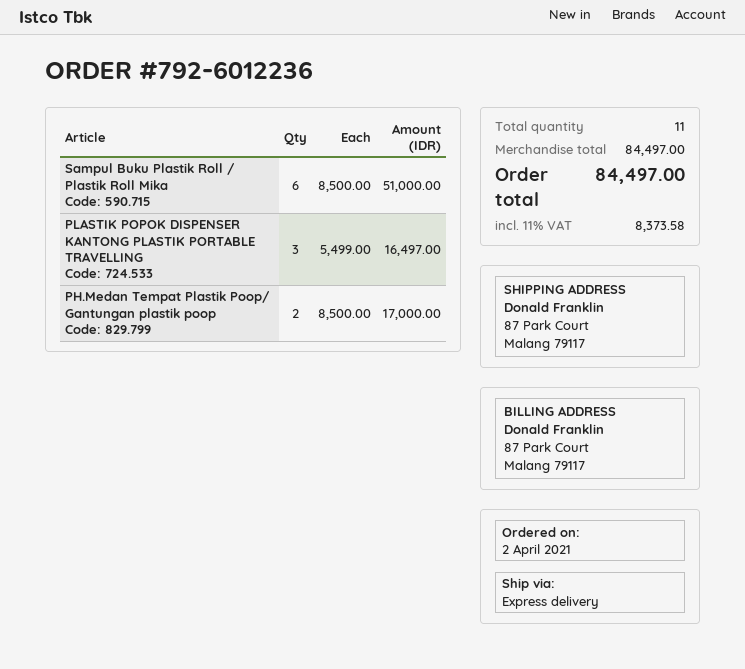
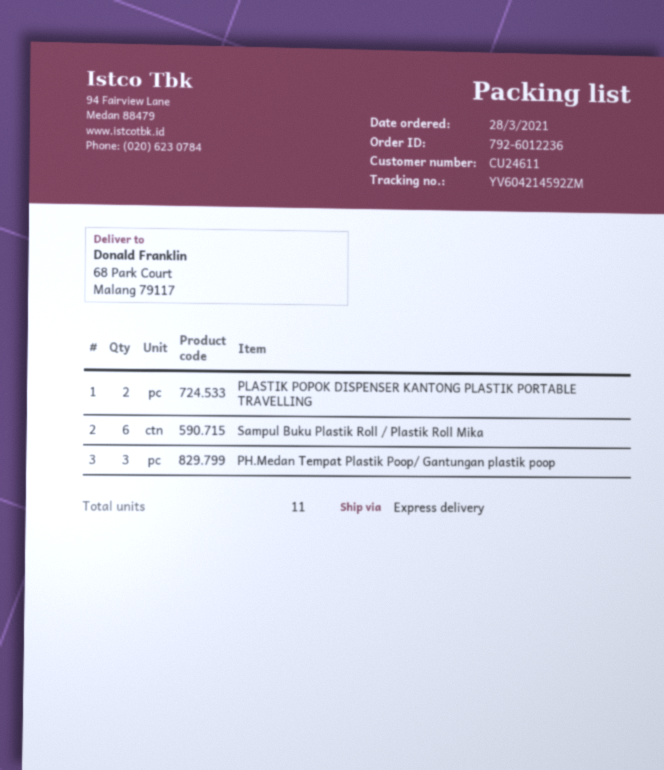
order date: 2021-04-02 -> 2021-03-28
ship to: 87 Park Court, Malang 79117 -> 68 Park Court, Malang 79117
PLASTIK POPOK DISPENSER KANTONG PLASTIK PORTABLE TRAVELLING: 3 -> 2
PH.Medan Tempat Plastik Poop/ Gantungan plastik poop: 2 -> 3

